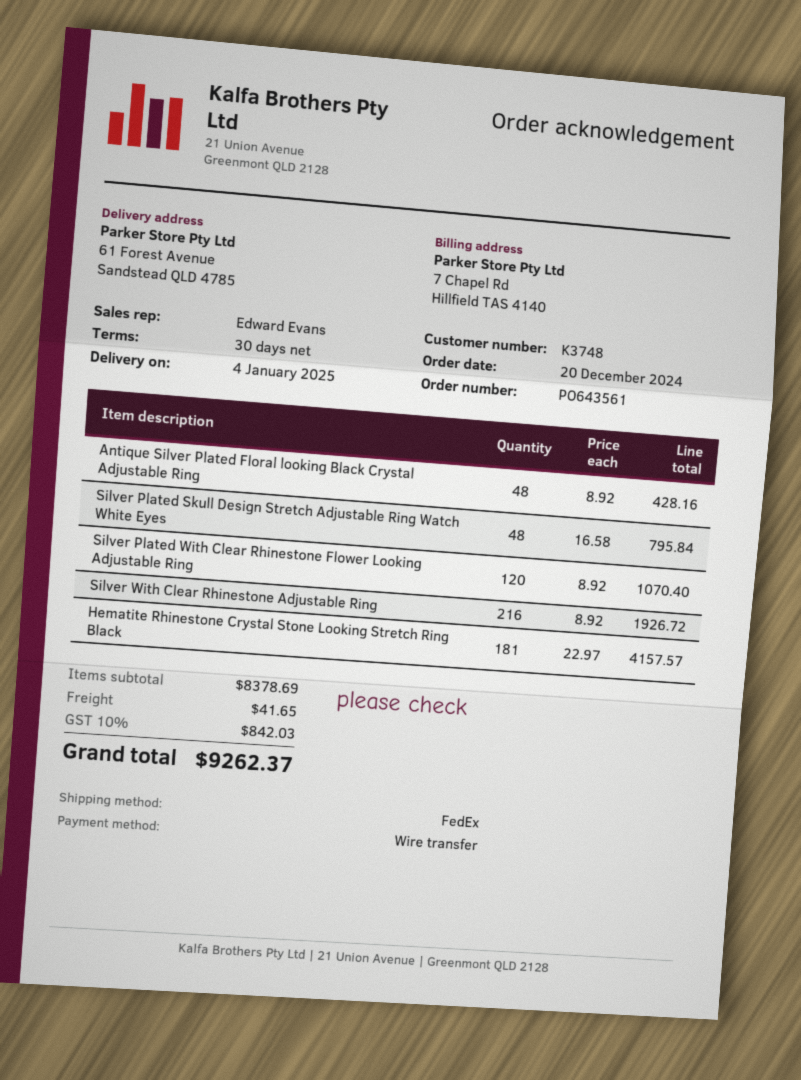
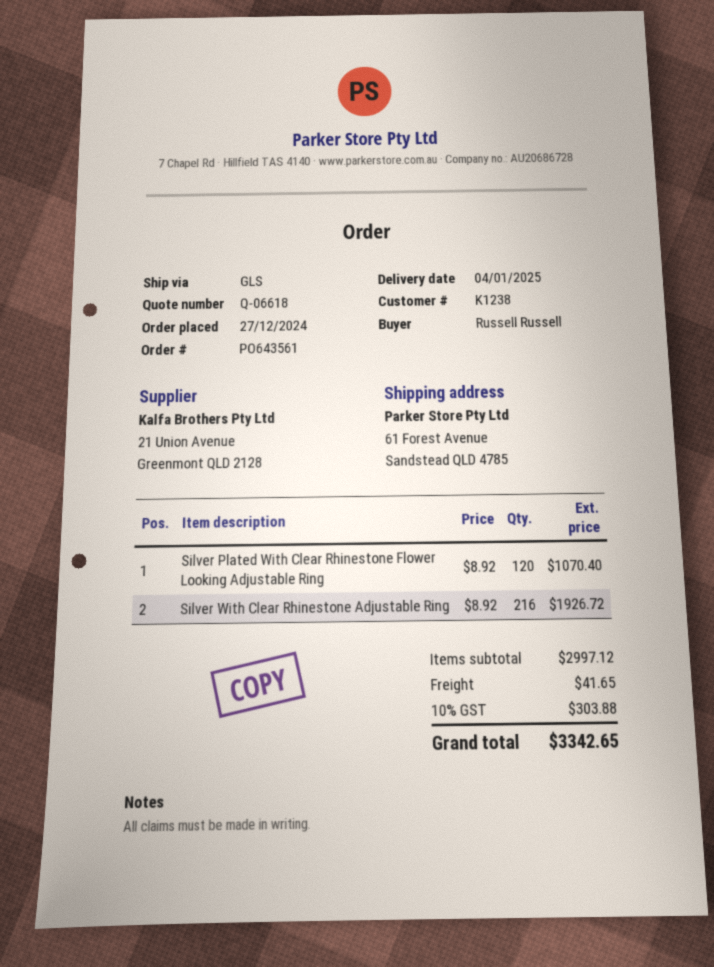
order date: 2024-12-20 -> 2024-12-27
customer number: K3748 -> K1238
shipping method: FedEx -> GLS
Antique Silver Plated Floral looking Black Crystal Adjustable Ring: 48 x 8.92 = 428.16 -> none
Silver Plated Skull Design Stretch Adjustable Ring Watch White Eyes: 48 x 16.58 = 795.84 -> none
Hematite Rhinestone Crystal Stone Looking Stretch Ring Black: 181 x 22.97 = 4157.57 -> none
subtotal: 8378.69 -> 2997.12
tax: 10% = 842.03 -> 10% = 303.88
total: 9262.37 -> 3342.65

